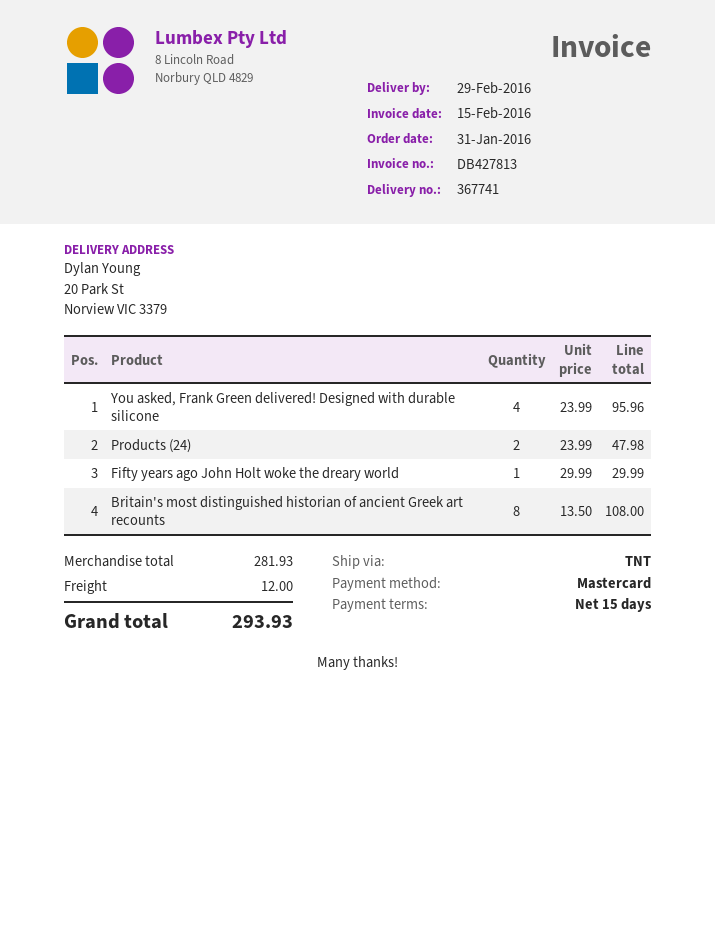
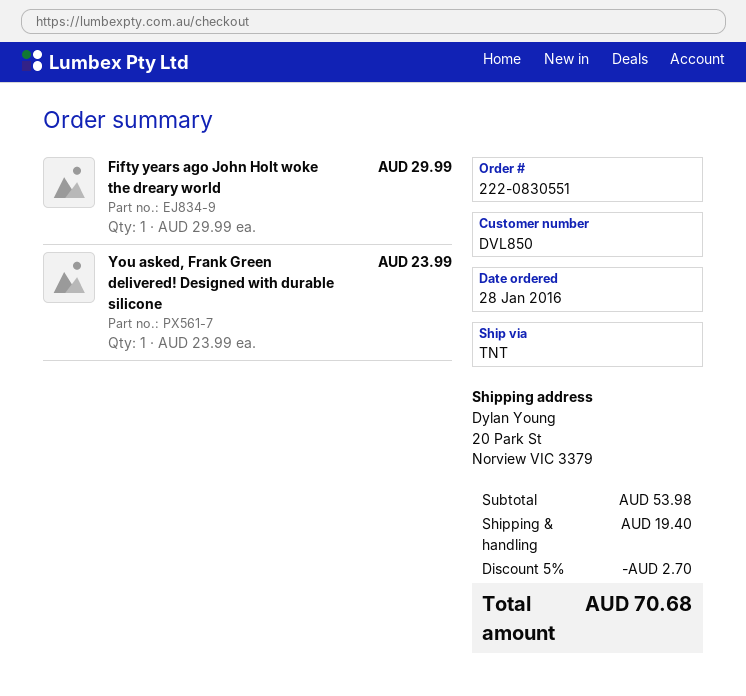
order date: 2016-01-31 -> 2016-01-28
You asked, Frank Green delivered! Designed with durable silicone: 4 x 23.99 = 95.96 -> 1 x 23.99 = 23.99
Products (24): 2 x 23.99 = 47.98 -> none
Britain's most distinguished historian of ancient Greek art recounts: 8 x 13.50 = 108.00 -> none
subtotal: 281.93 -> 53.98
discount: none -> 5% = 2.70
shipping: 12.00 -> 19.40
total: 293.93 -> 70.68

